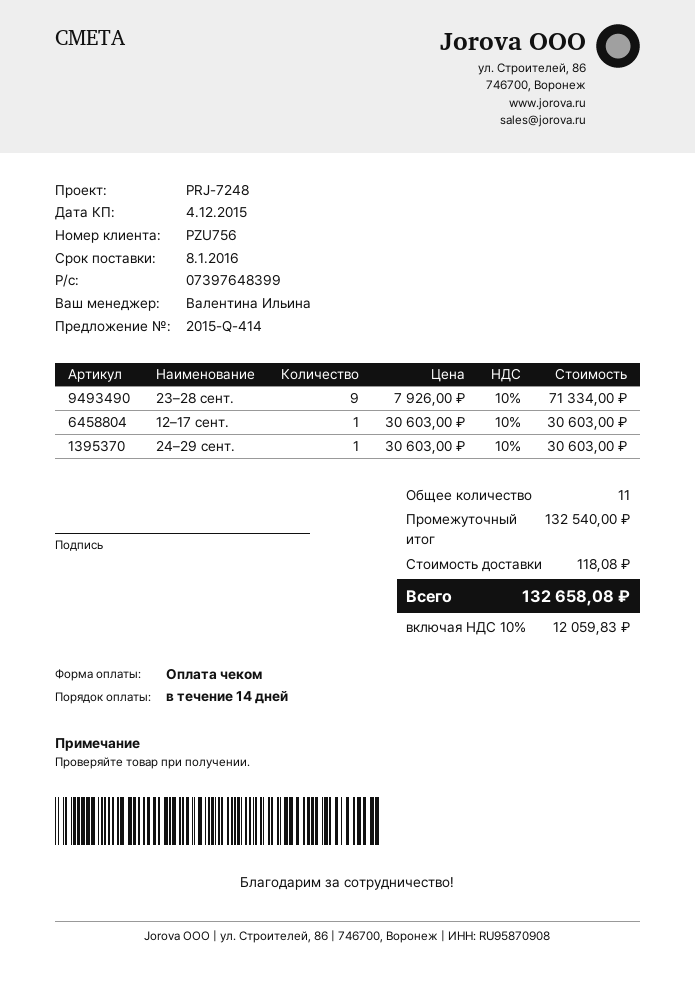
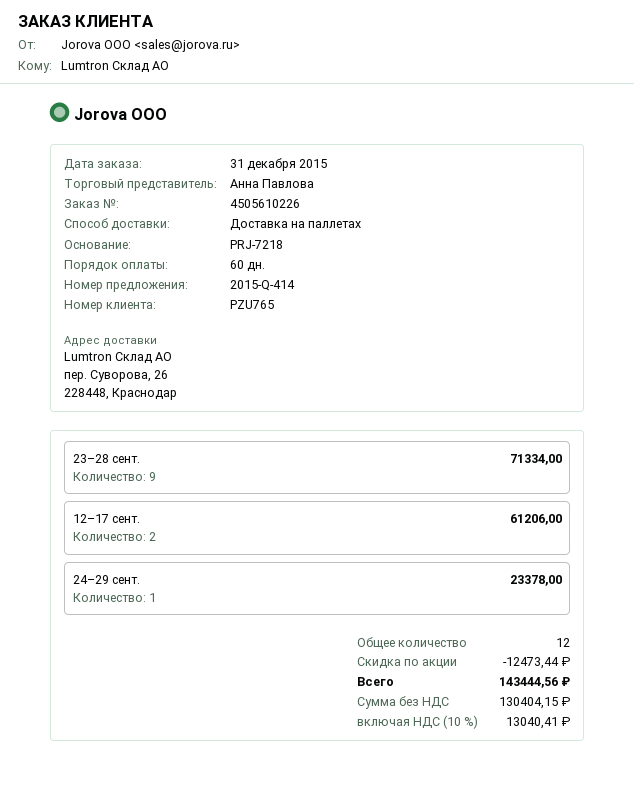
payment terms: 14 days -> 60 days
customer number: PZU756 -> PZU765
reference: PRJ-7248 -> PRJ-7218
sales rep: Валентина Ильина -> Анна Павлова
12–17 сент.: 1 for 30603.00 -> 2 for 61206.00
24–29 сент.: 1 for 30603.00 -> 1 for 23378.00
total quantity: 11 -> 12
discount: none -> 12473.44
shipping: 118.08 -> none
tax: 10% = 12059.83 -> 10% = 13040.41
total: 132658.08 -> 143444.56

